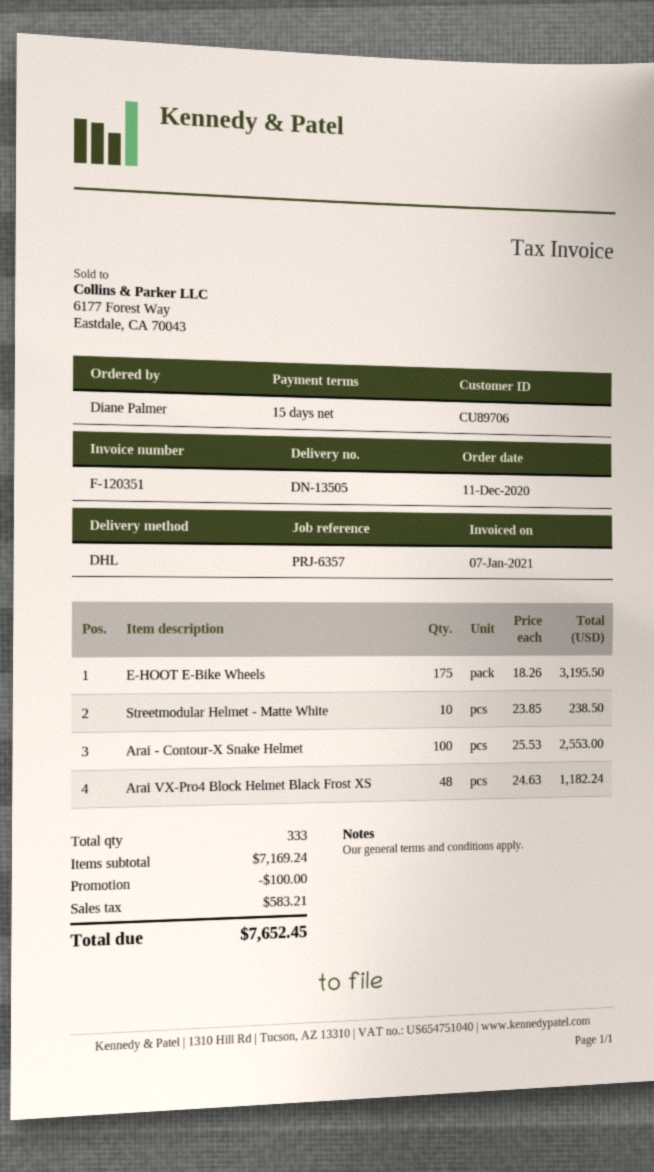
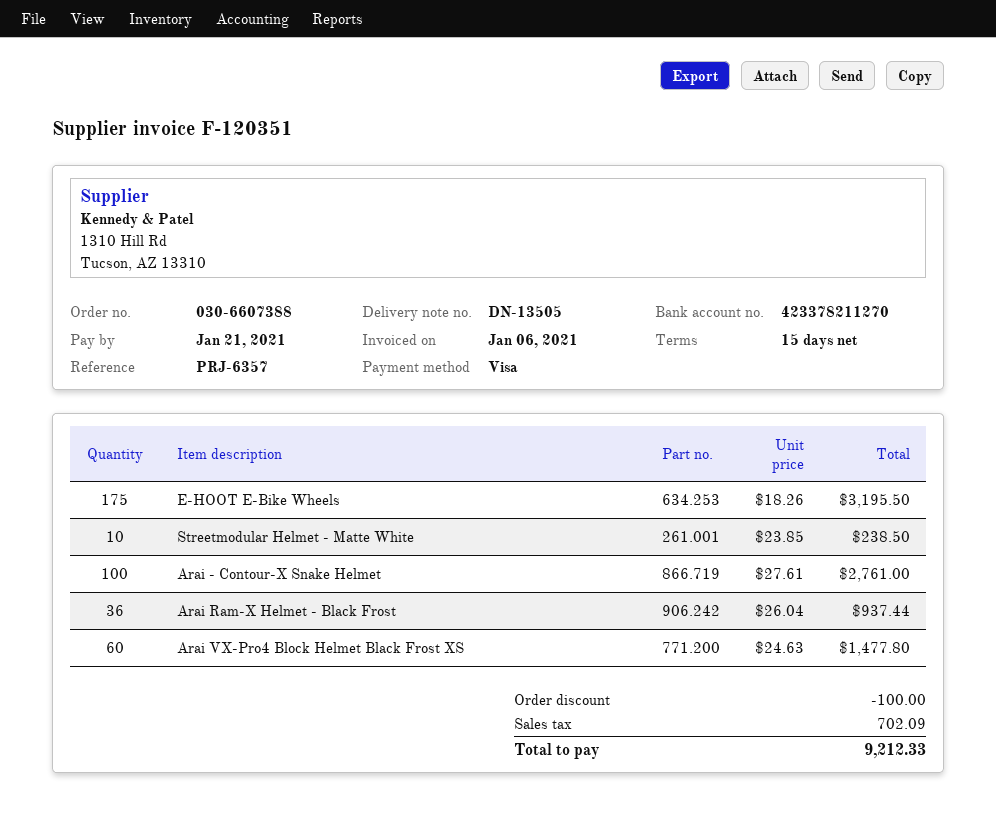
invoice date: 2021-01-07 -> 2021-01-06
Arai - Contour-X Snake Helmet: 100 x 25.53 = 2553.00 -> 100 x 27.61 = 2761.00
Arai VX-Pro4 Block Helmet Black Frost XS: 48 x 24.63 = 1182.24 -> 60 x 24.63 = 1477.80
Arai Ram-X Helmet - Black Frost: none -> 36 x 26.04 = 937.44
tax: 583.21 -> 702.09
total: 7652.45 -> 9212.33

